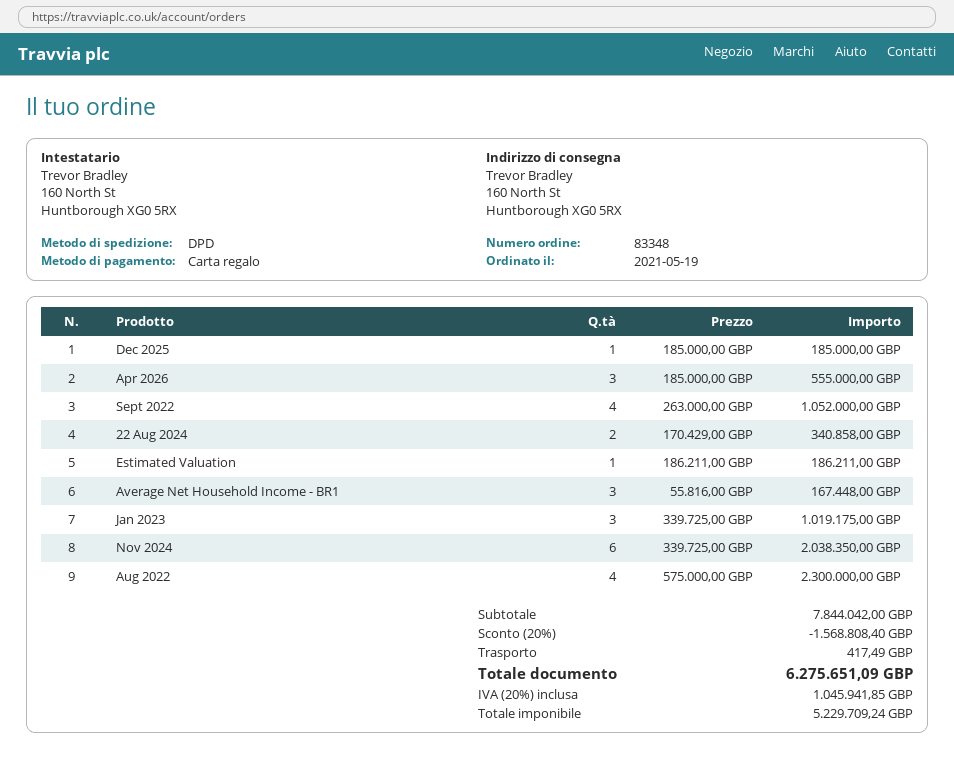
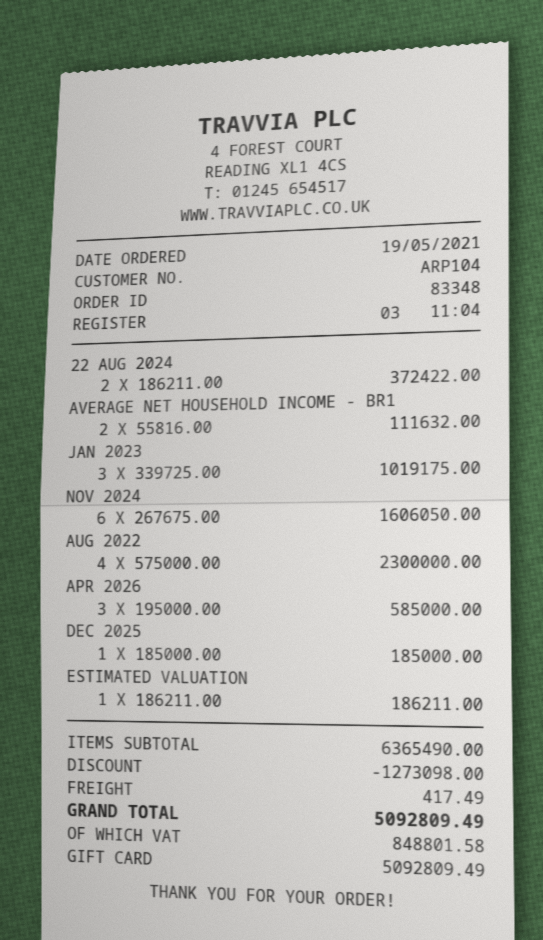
Apr 2026: 3 x 185000.00 = 555000.00 -> 3 x 195000.00 = 585000.00
Sept 2022: 4 x 263000.00 = 1052000.00 -> none
22 Aug 2024: 2 x 170429.00 = 340858.00 -> 2 x 186211.00 = 372422.00
Average Net Household Income - BR1: 3 x 55816.00 = 167448.00 -> 2 x 55816.00 = 111632.00
Nov 2024: 6 x 339725.00 = 2038350.00 -> 6 x 267675.00 = 1606050.00
subtotal: 7844042.00 -> 6365490.00
discount: 1568808.40 -> 1273098.00
tax: 1045941.85 -> 848801.58
total: 6275651.09 -> 5092809.49

